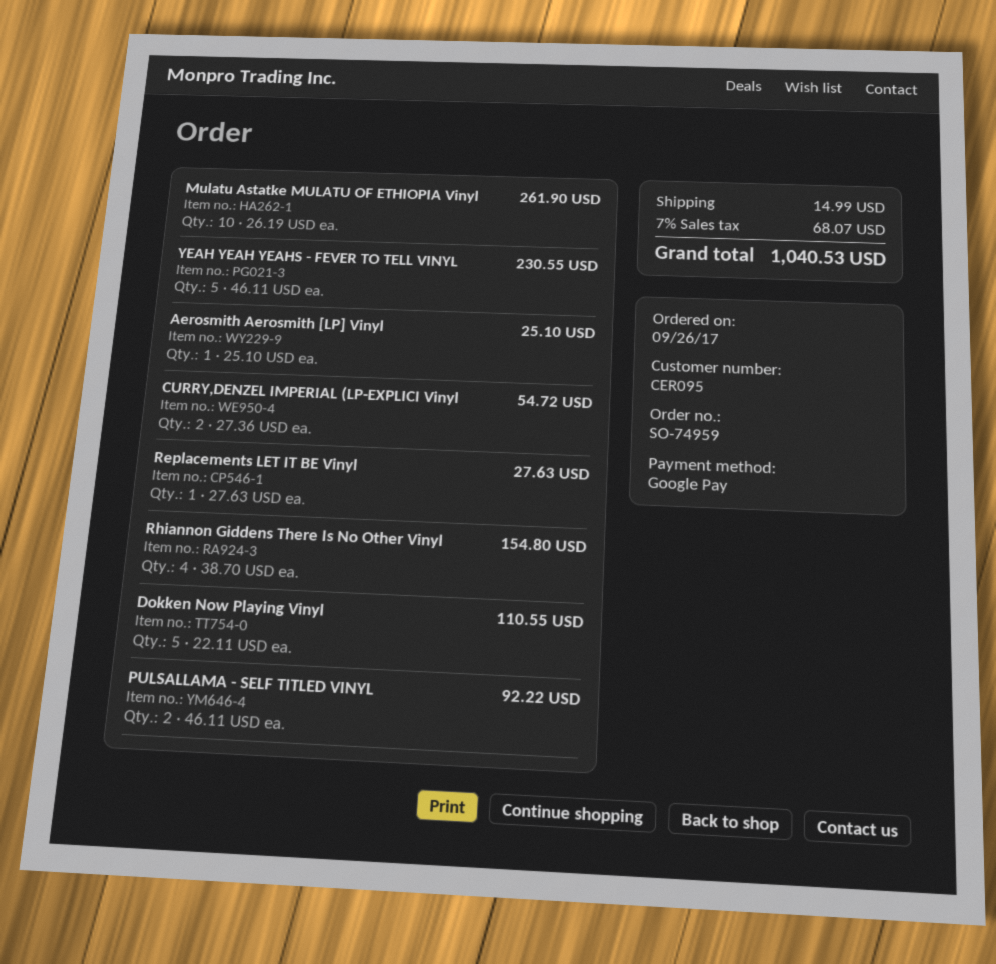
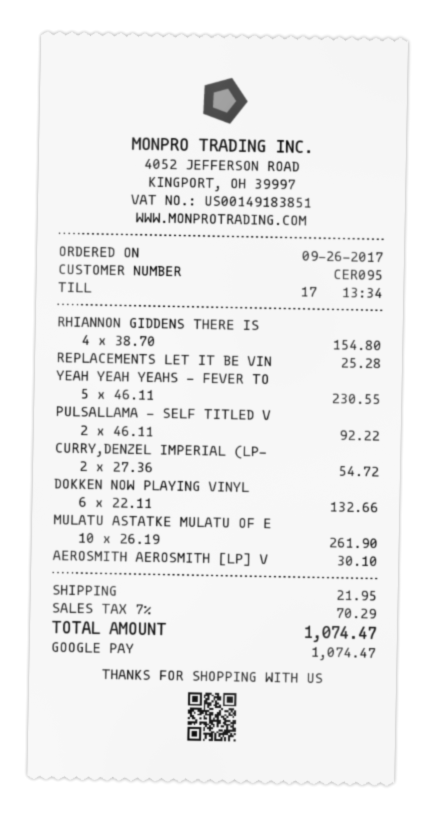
Aerosmith Aerosmith [LP] Vinyl: 1 x 25.10 = 25.10 -> 1 x 30.10 = 30.10
Replacements LET IT BE Vinyl: 1 x 27.63 = 27.63 -> 1 x 25.28 = 25.28
Dokken Now Playing Vinyl: 5 x 22.11 = 110.55 -> 6 x 22.11 = 132.66
shipping: 14.99 -> 21.95
tax: 7% = 68.07 -> 7% = 70.29
total: 1040.53 -> 1074.47

